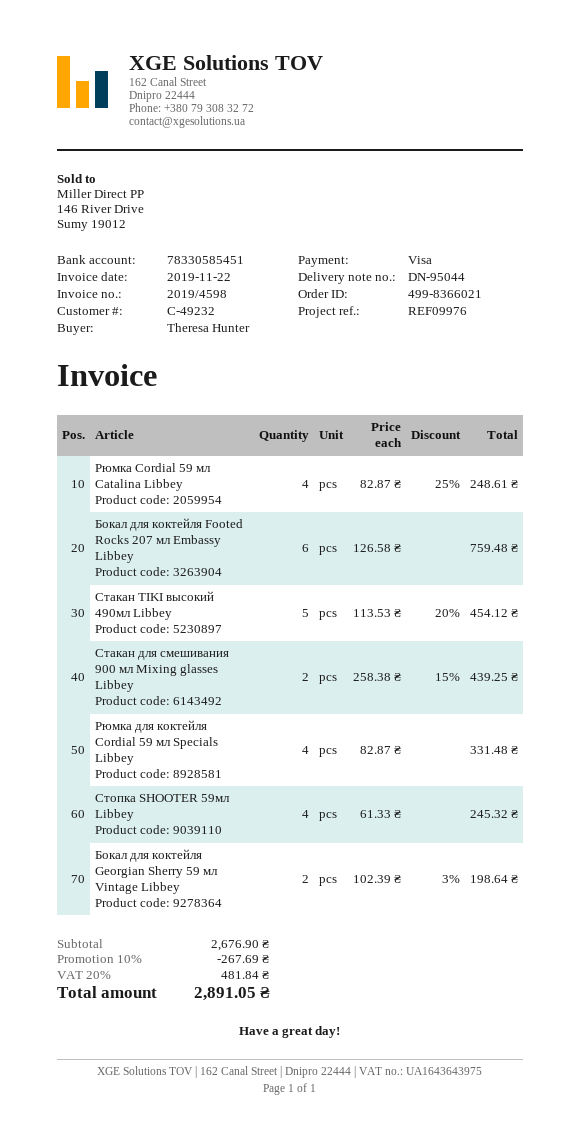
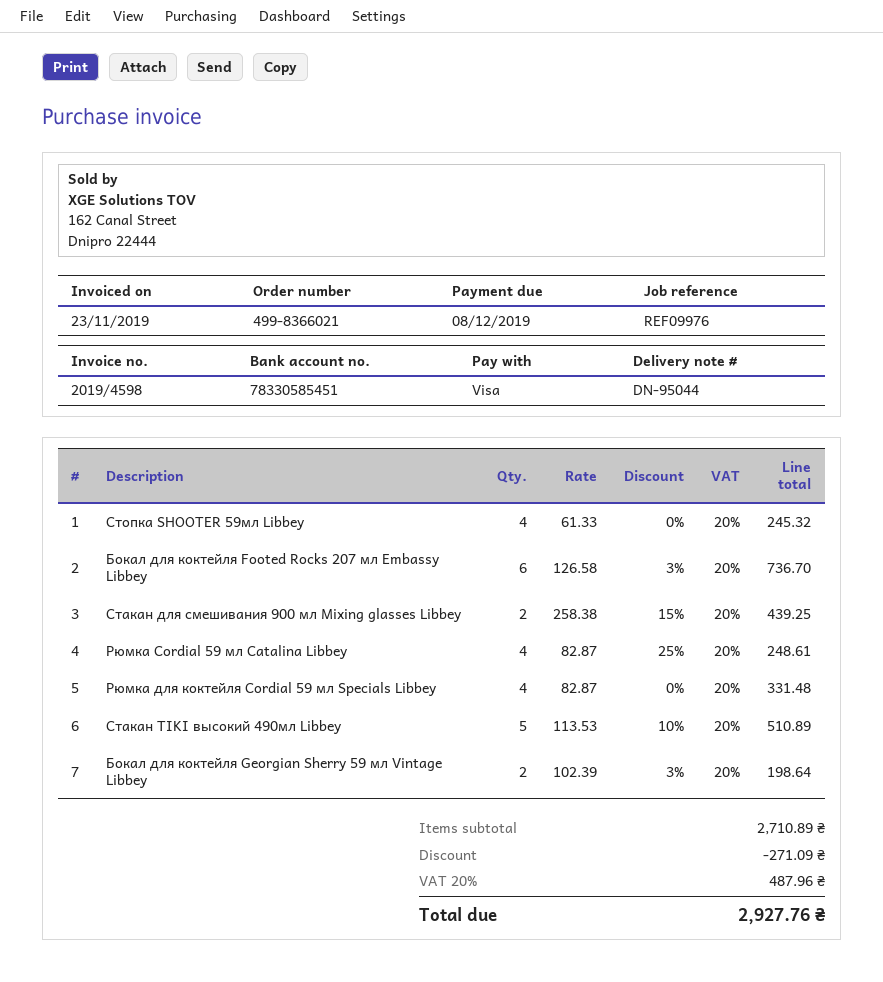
invoice date: 2019-11-22 -> 2019-11-23
Бокал для коктейля Footed Rocks 207 мл Embassy Libbey: 6 x 126.58 = 759.48 -> 6 x 126.58 - 3% = 736.70
Стакан TIKI высокий 490мл Libbey: 5 x 113.53 - 20% = 454.12 -> 5 x 113.53 - 10% = 510.89
subtotal: 2676.90 -> 2710.89
discount: 267.69 -> 271.09
tax: 20% = 481.84 -> 20% = 487.96
total: 2891.05 -> 2927.76

